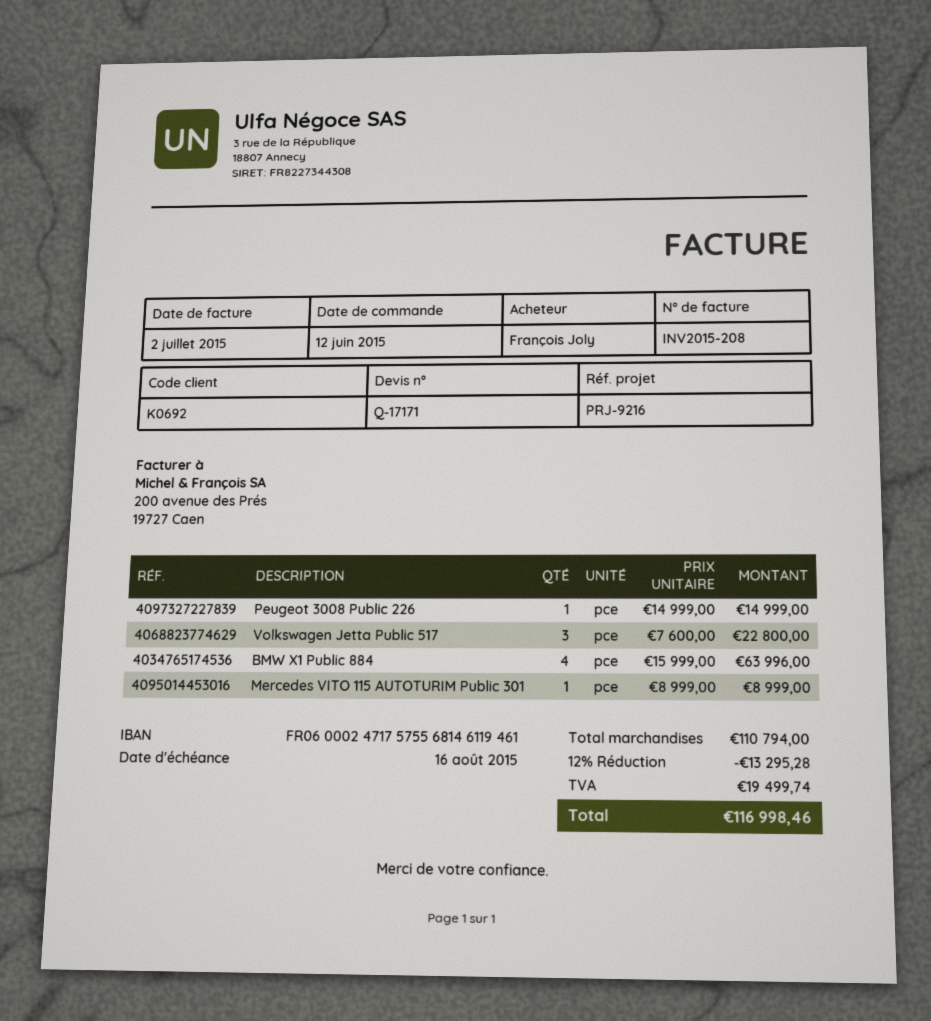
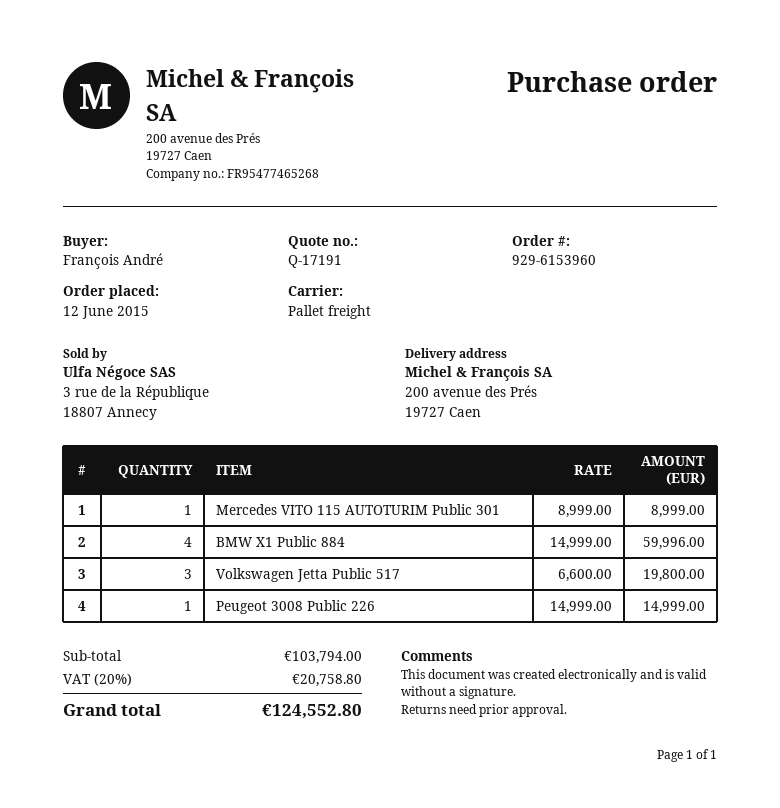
quote number: Q-17171 -> Q-17191
ordered by: François Joly -> François André
Volkswagen Jetta Public 517: 3 x 7600.00 = 22800.00 -> 3 x 6600.00 = 19800.00
BMW X1 Public 884: 4 x 15999.00 = 63996.00 -> 4 x 14999.00 = 59996.00
subtotal: 110794.00 -> 103794.00
discount: 12% = 13295.28 -> none
tax: 19499.74 -> 20758.80
total: 116998.46 -> 124552.80

